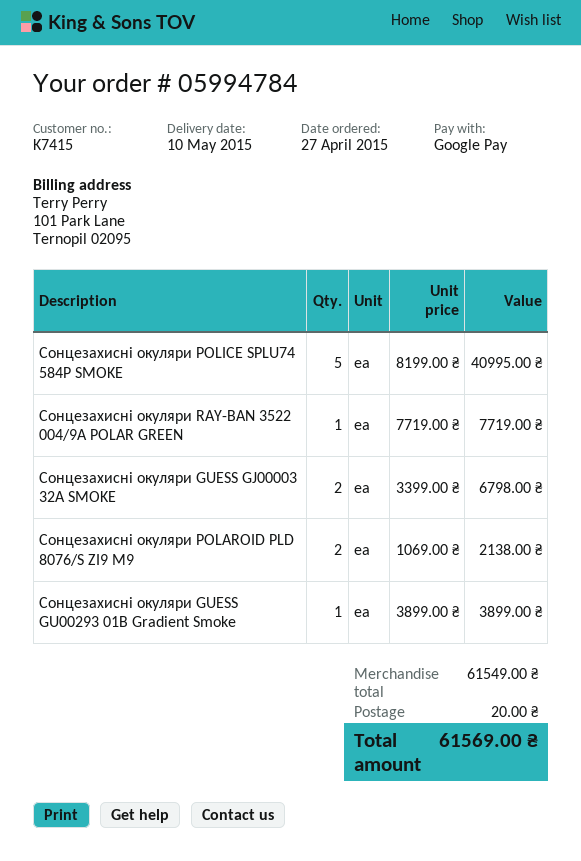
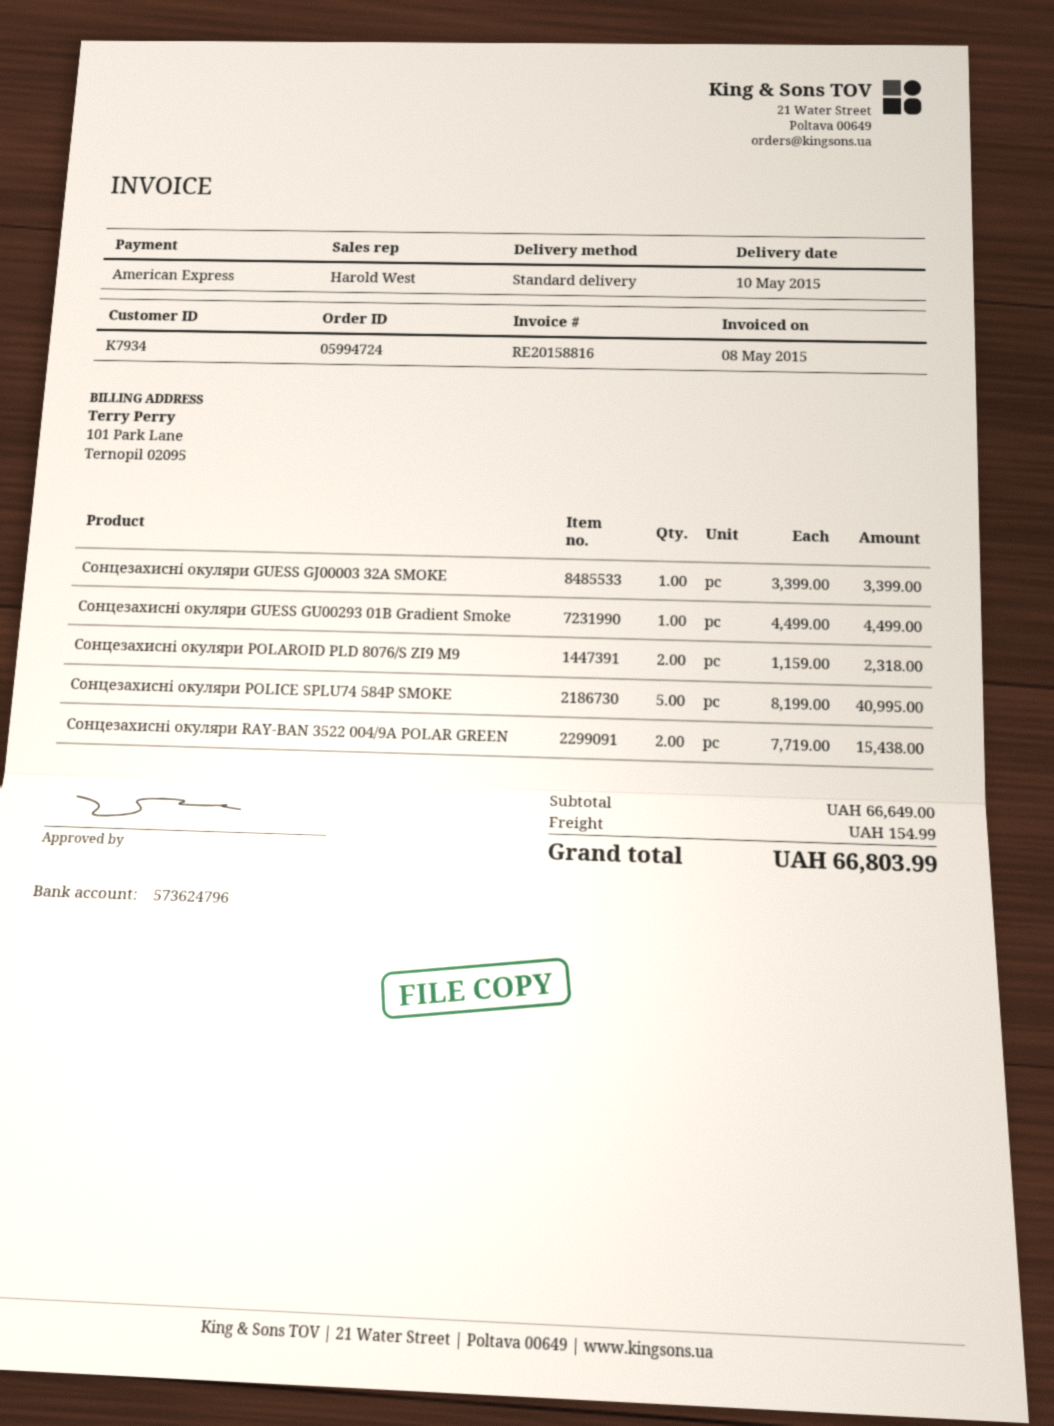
order number: 05994784 -> 05994724
customer number: K7415 -> K7934
payment method: Google Pay -> American Express
Сонцезахисні окуляри RAY-BAN 3522 004/9A POLAR GREEN: 1 x 7719.00 = 7719.00 -> 2 x 7719.00 = 15438.00
Сонцезахисні окуляри GUESS GJ00003 32A SMOKE: 2 x 3399.00 = 6798.00 -> 1 x 3399.00 = 3399.00
Сонцезахисні окуляри POLAROID PLD 8076/S ZI9 M9: 2 x 1069.00 = 2138.00 -> 2 x 1159.00 = 2318.00
Сонцезахисні окуляри GUESS GU00293 01B Gradient Smoke: 1 x 3899.00 = 3899.00 -> 1 x 4499.00 = 4499.00
subtotal: 61549.00 -> 66649.00
shipping: 20.00 -> 154.99
total: 61569.00 -> 66803.99

